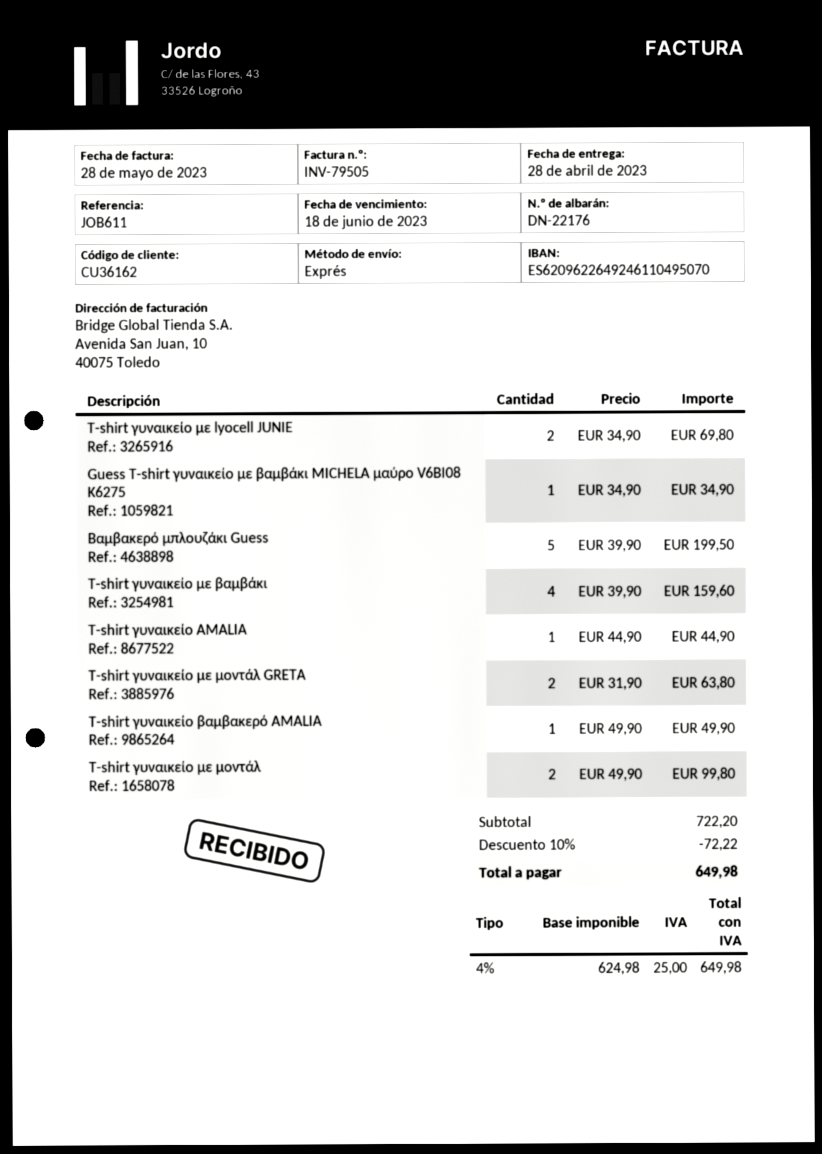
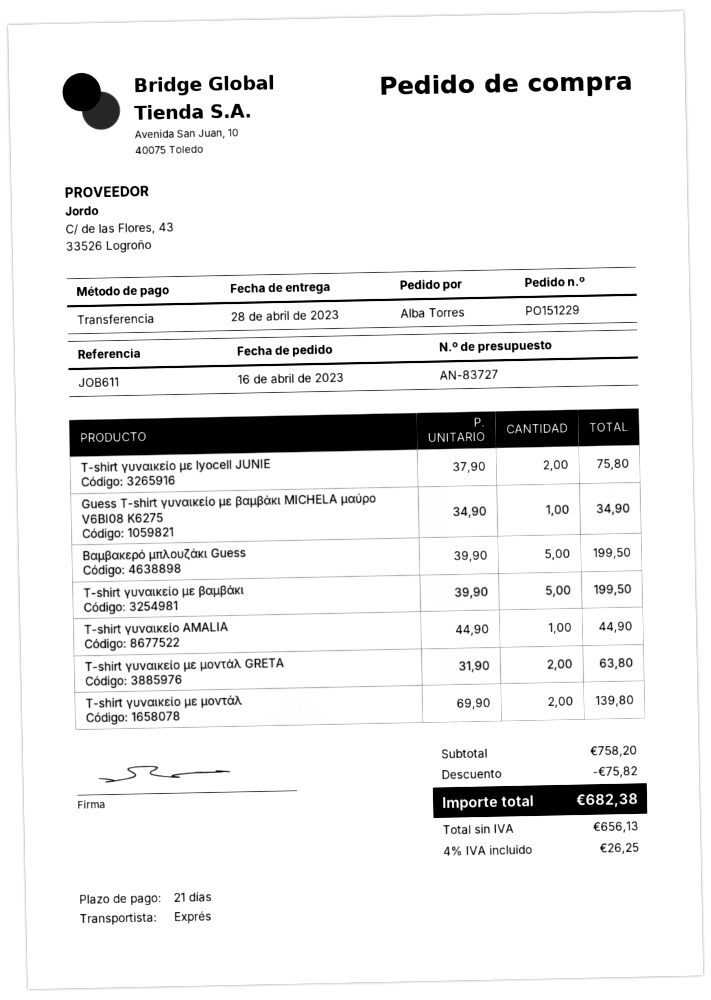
T-shirt γυναικείο με lyocell JUNIE: 2 x 34.90 = 69.80 -> 2 x 37.90 = 75.80
T-shirt γυναικείο με βαμβάκι: 4 x 39.90 = 159.60 -> 5 x 39.90 = 199.50
T-shirt γυναικείο βαμβακερό AMALIA: 1 x 49.90 = 49.90 -> none
T-shirt γυναικείο με μοντάλ: 2 x 49.90 = 99.80 -> 2 x 69.90 = 139.80
subtotal: 722.20 -> 758.20
discount: 72.22 -> 75.82
net: 624.98 -> 656.13
tax: 4% = 25.00 -> 4% = 26.25
total: 649.98 -> 682.38

